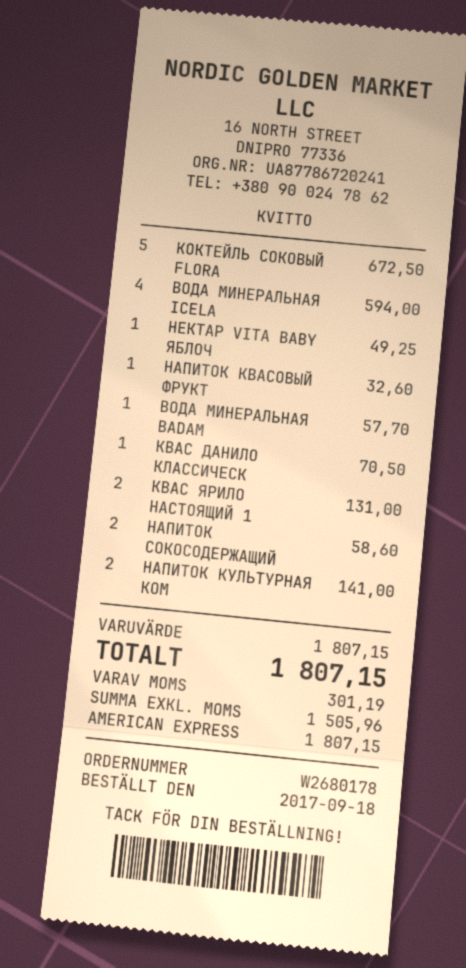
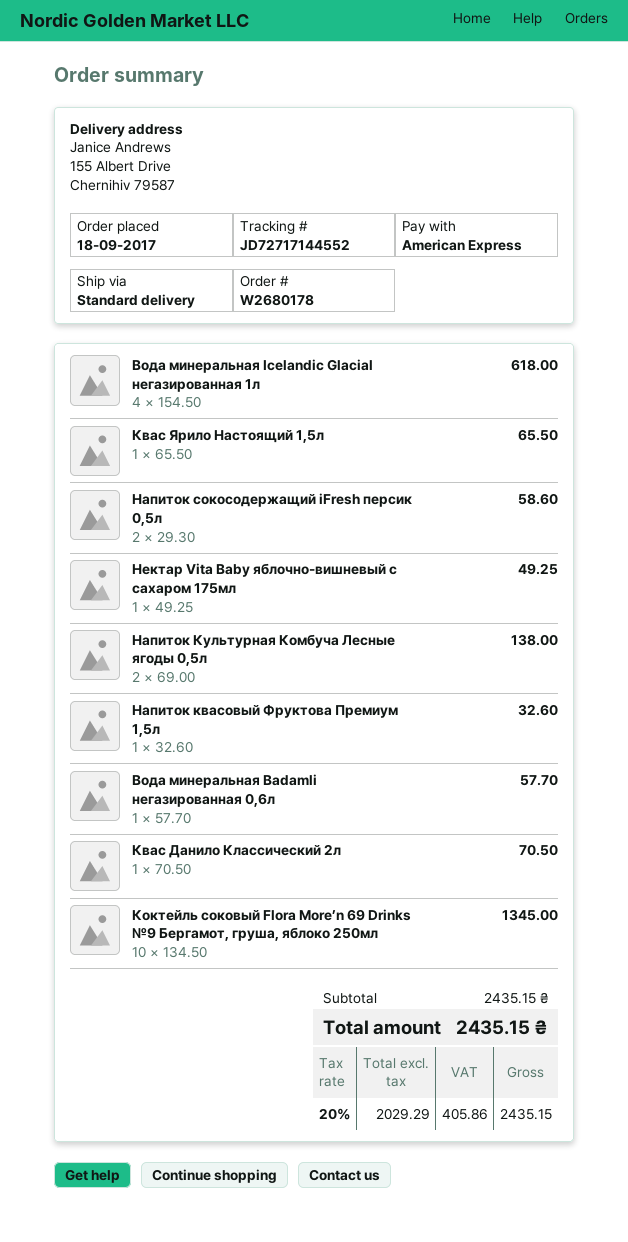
КОКТЕЙЛЬ СОКОВЫЙ FLORA: 5 for 672.50 -> 10 for 1345.00
ВОДА МИНЕРАЛЬНАЯ ICELA: 4 for 594.00 -> 4 for 618.00
КВАС ЯРИЛО НАСТОЯЩИЙ 1: 2 for 131.00 -> 1 for 65.50
НАПИТОК КУЛЬТУРНАЯ КОМ: 2 for 141.00 -> 2 for 138.00
subtotal: 1807.15 -> 2435.15
net: 1505.96 -> 2029.29
tax: 301.19 -> 405.86
total: 1807.15 -> 2435.15

